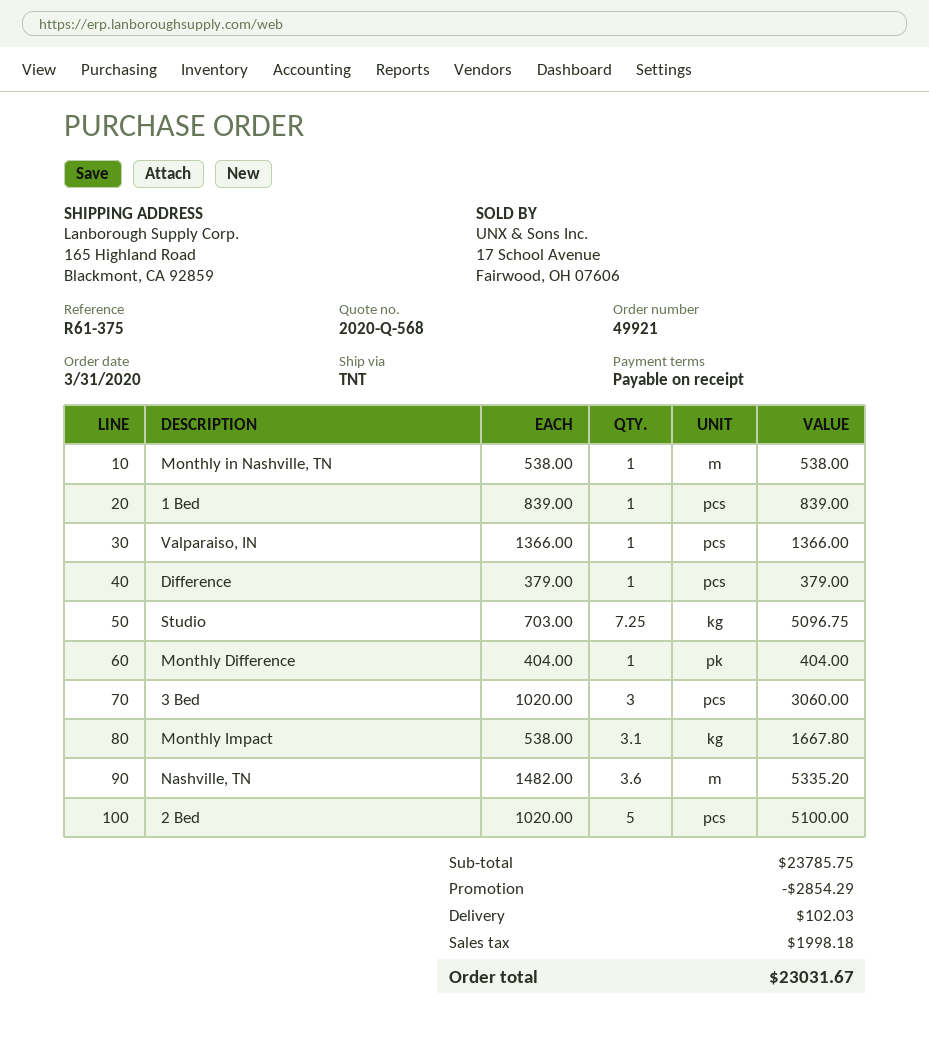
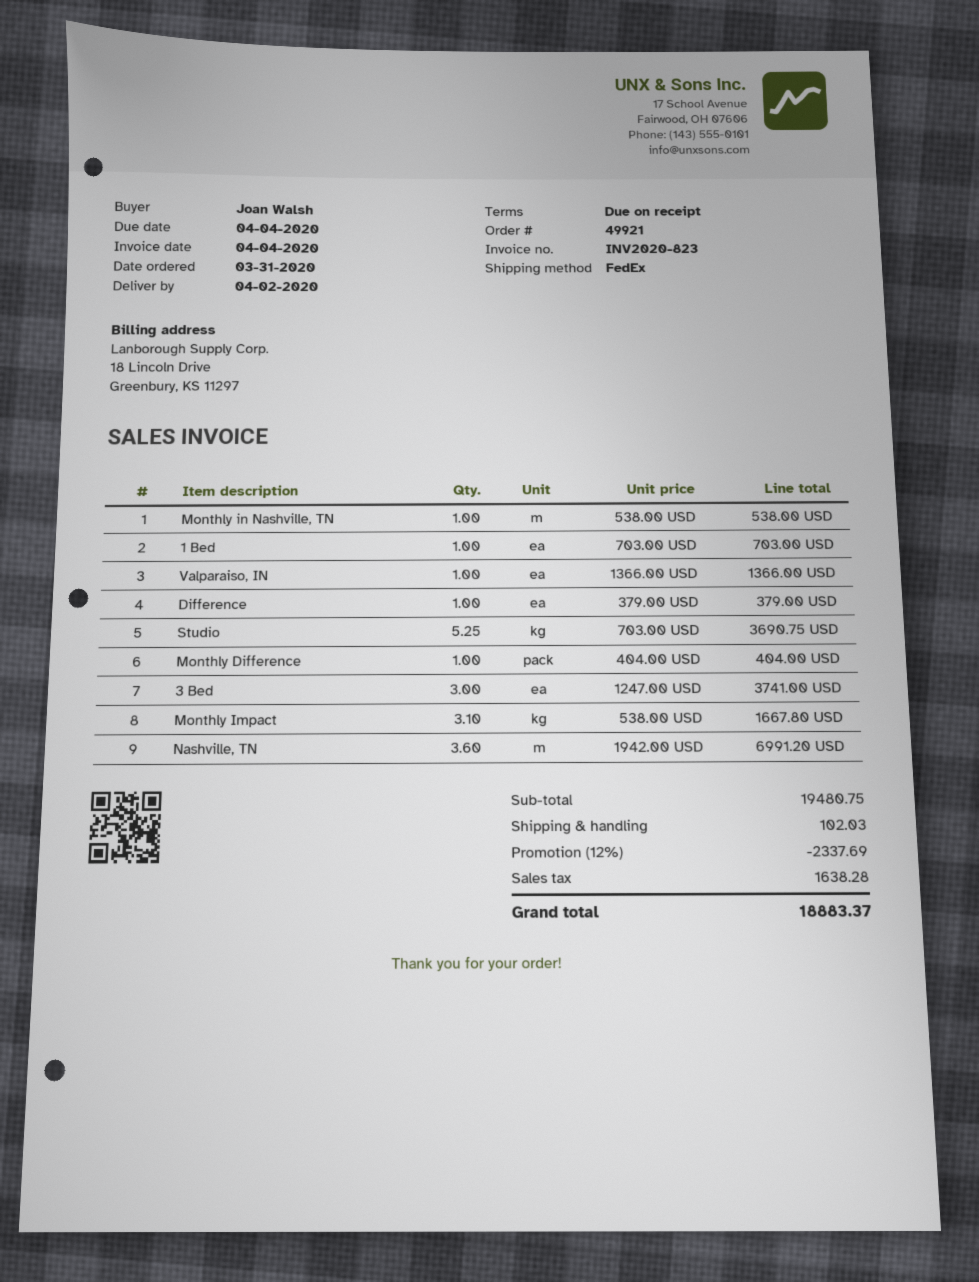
shipping method: TNT -> FedEx
1 Bed: 1 x 839.00 = 839.00 -> 1 x 703.00 = 703.00
Studio: 7.25 x 703.00 = 5096.75 -> 5.25 x 703.00 = 3690.75
3 Bed: 3 x 1020.00 = 3060.00 -> 3 x 1247.00 = 3741.00
Nashville, TN: 3.6 x 1482.00 = 5335.20 -> 3.6 x 1942.00 = 6991.20
2 Bed: 5 x 1020.00 = 5100.00 -> none
subtotal: 23785.75 -> 19480.75
discount: 2854.29 -> 2337.69
tax: 1998.18 -> 1638.28
total: 23031.67 -> 18883.37

